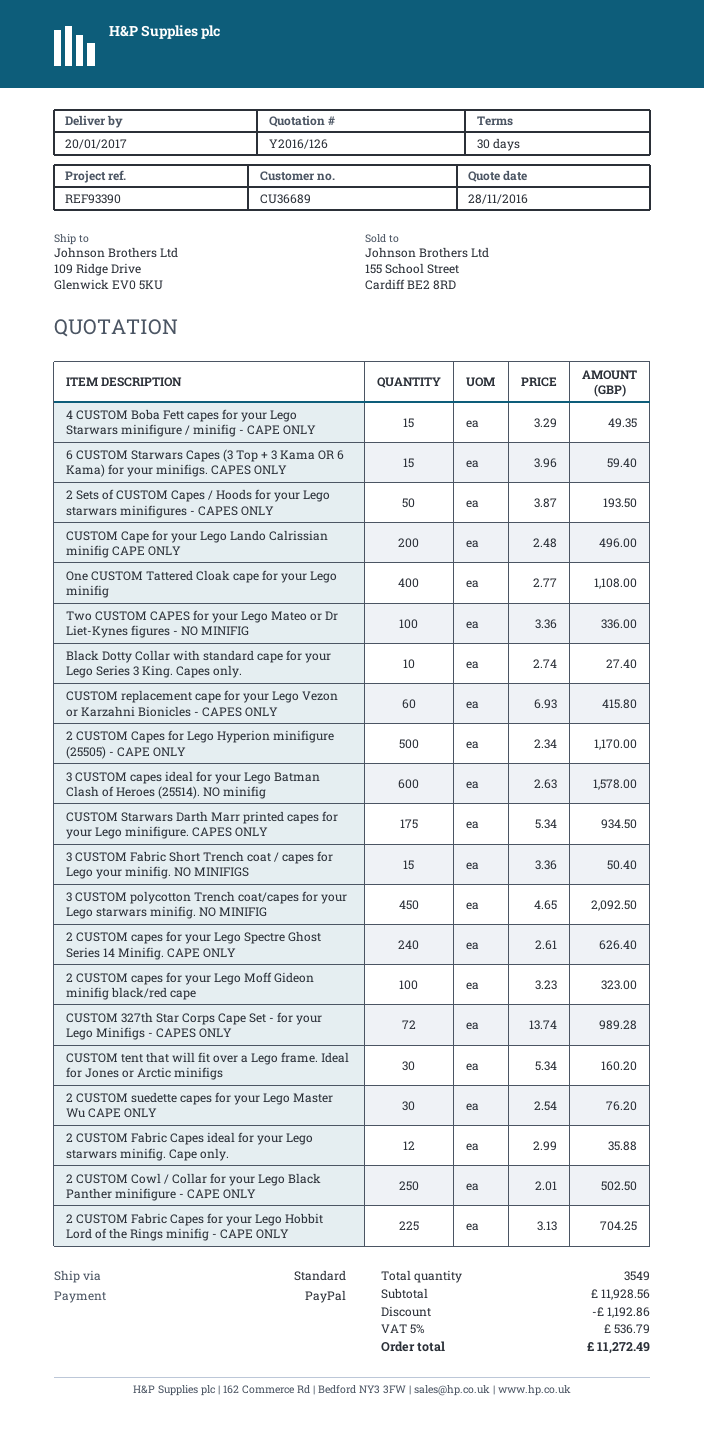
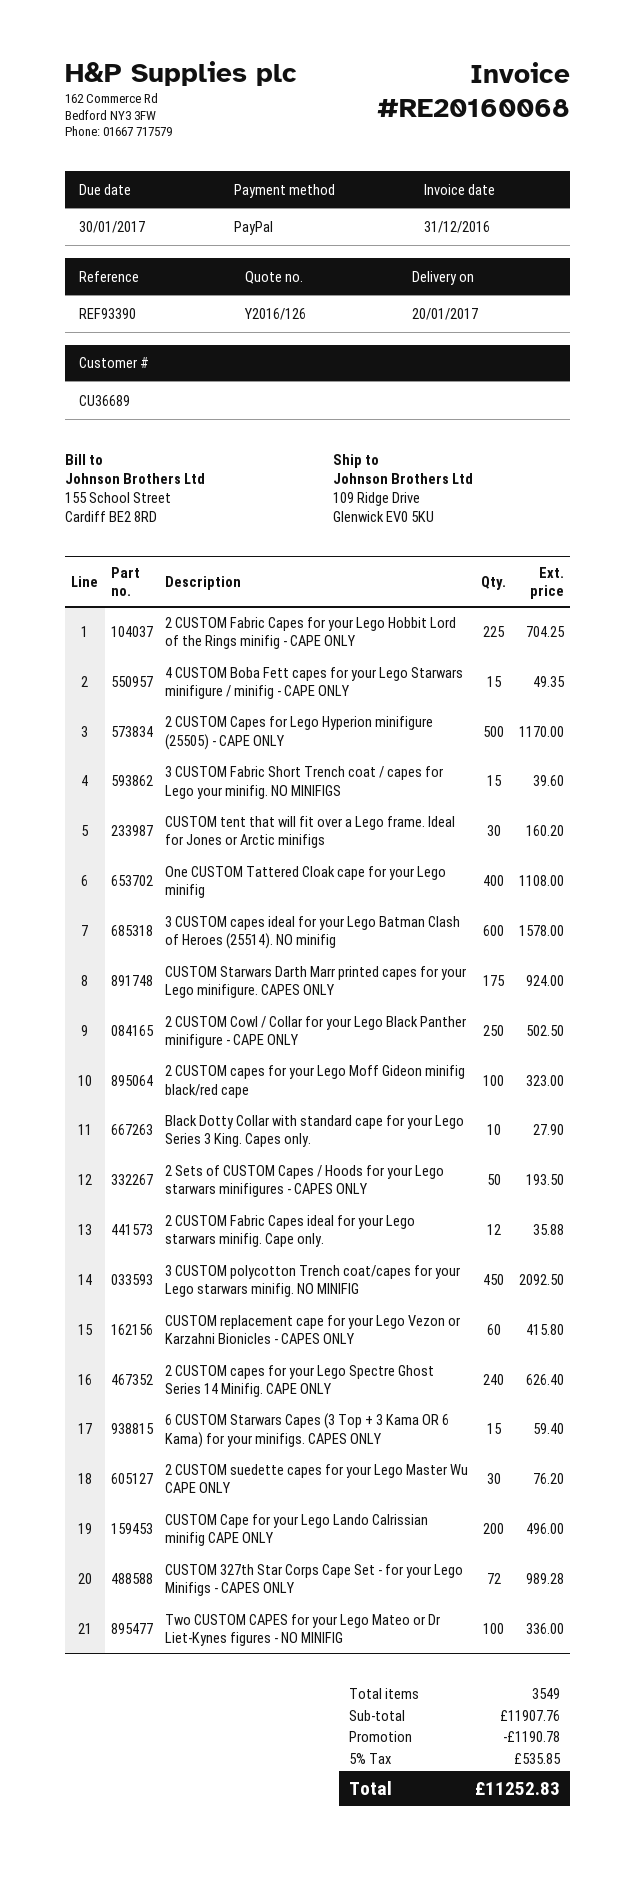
Black Dotty Collar with standard cape for your Lego Series 3 King. Capes only.: 10 for 27.40 -> 10 for 27.90
CUSTOM Starwars Darth Marr printed capes for your Lego minifigure. CAPES ONLY: 175 for 934.50 -> 175 for 924.00
3 CUSTOM Fabric Short Trench coat / capes for Lego your minifig. NO MINIFIGS: 15 for 50.40 -> 15 for 39.60
subtotal: 11928.56 -> 11907.76
discount: 1192.86 -> 1190.78
tax: 5% = 536.79 -> 5% = 535.85
total: 11272.49 -> 11252.83

